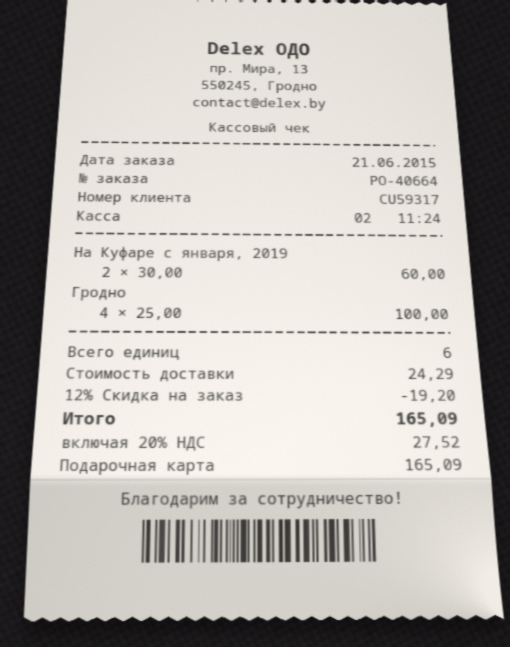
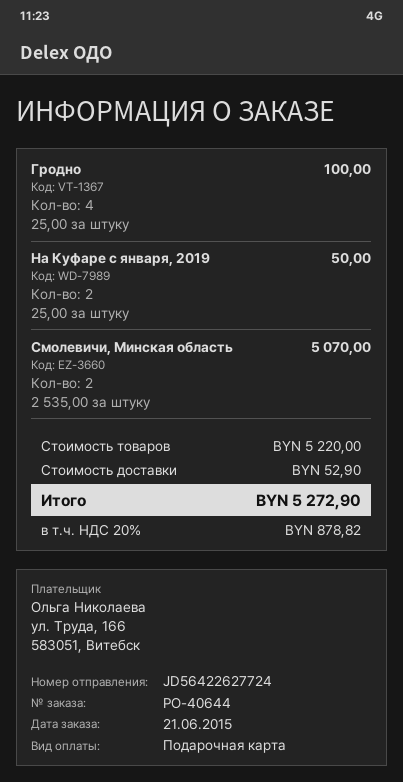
order number: PO-40664 -> PO-40644
На Куфаре с января, 2019: 2 x 30.00 = 60.00 -> 2 x 25.00 = 50.00
Смолевичи, Минская область: none -> 2 x 2535.00 = 5070.00
discount: 12% = 19.20 -> none
shipping: 24.29 -> 52.90
tax: 20% = 27.52 -> 20% = 878.82
total: 165.09 -> 5272.90

